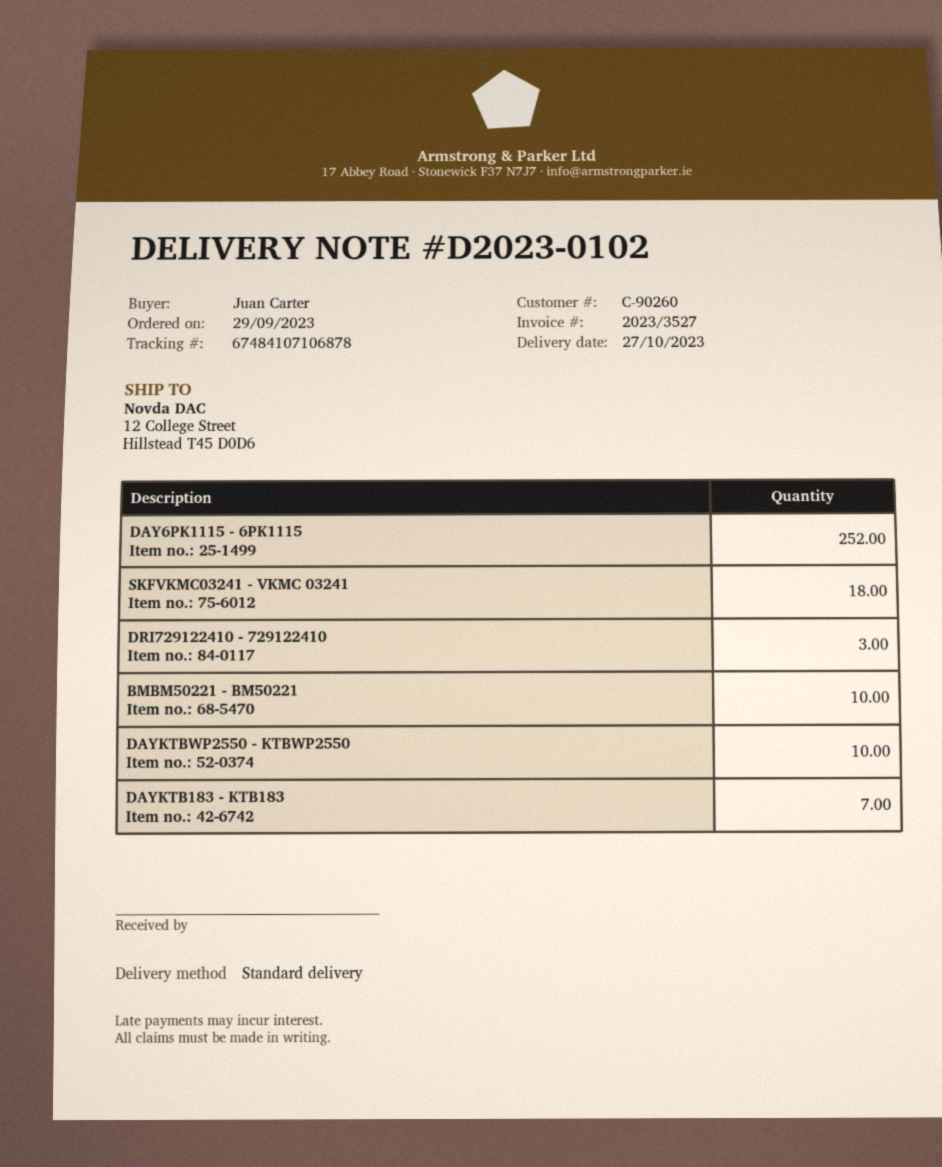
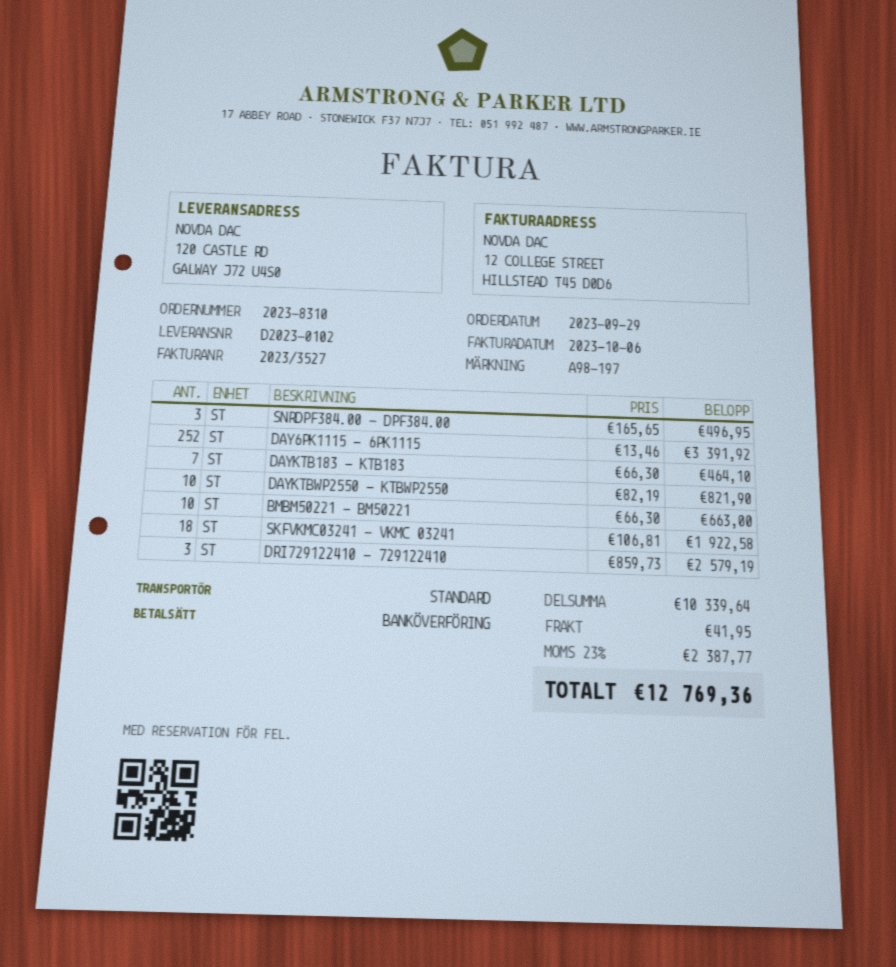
ship to: 12 College Street, Hillstead T45 D0D6 -> 120 CASTLE RD, GALWAY J72 U4S0
SNRDPF384.00 - DPF384.00: none -> 3

